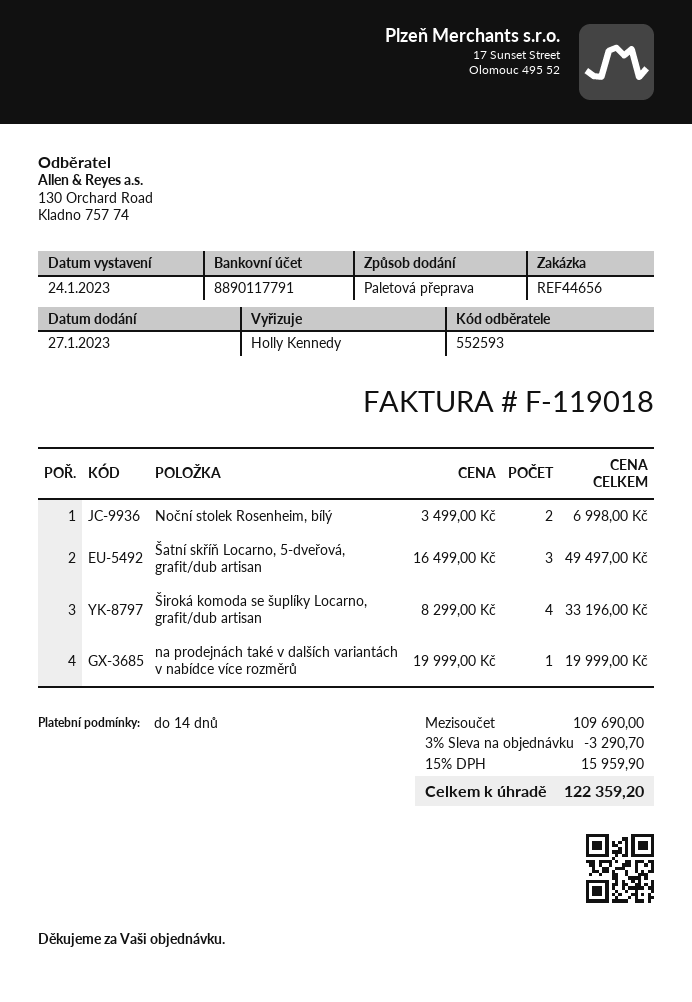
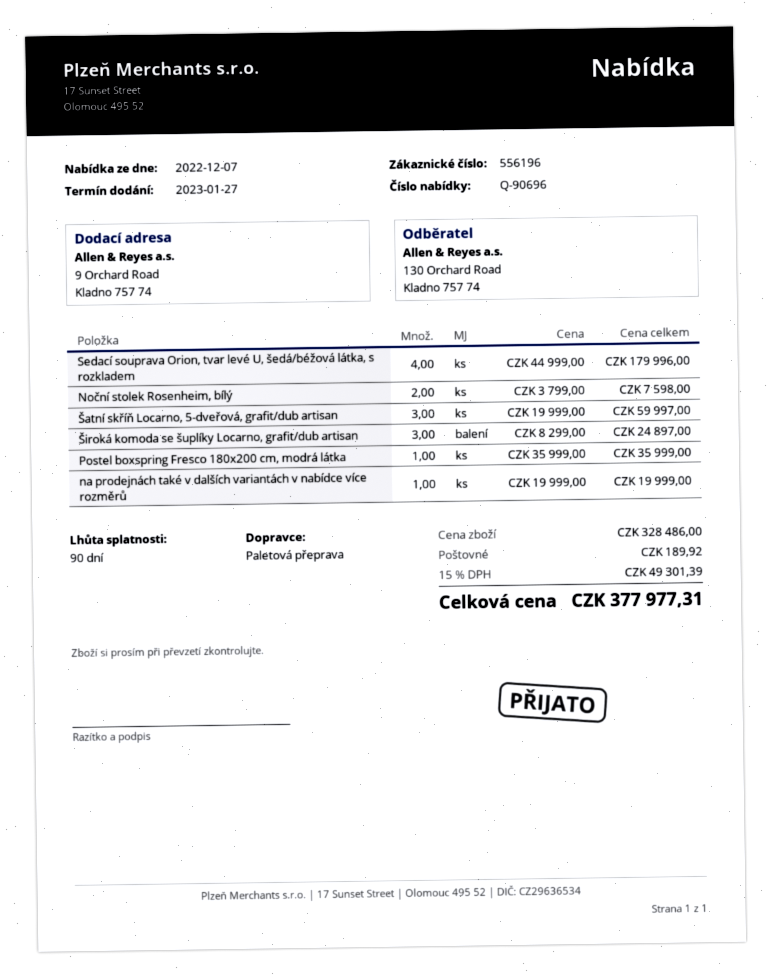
payment terms: 14 days -> 90 days
customer number: 552593 -> 556196
Noční stolek Rosenheim, bílý: 2 x 3499.00 = 6998.00 -> 2 x 3799.00 = 7598.00
Šatní skříň Locarno, 5-dveřová, grafit/dub artisan: 3 x 16499.00 = 49497.00 -> 3 x 19999.00 = 59997.00
Široká komoda se šuplíky Locarno, grafit/dub artisan: 4 x 8299.00 = 33196.00 -> 3 x 8299.00 = 24897.00
Sedací souprava Orion, tvar levé U, šedá/béžová látka, s rozkladem: none -> 4 x 44999.00 = 179996.00
Postel boxspring Fresco 180x200 cm, modrá látka: none -> 1 x 35999.00 = 35999.00
subtotal: 109690.00 -> 328486.00
discount: 3% = 3290.70 -> none
shipping: none -> 189.92
tax: 15% = 15959.90 -> 15% = 49301.39
total: 122359.20 -> 377977.31

